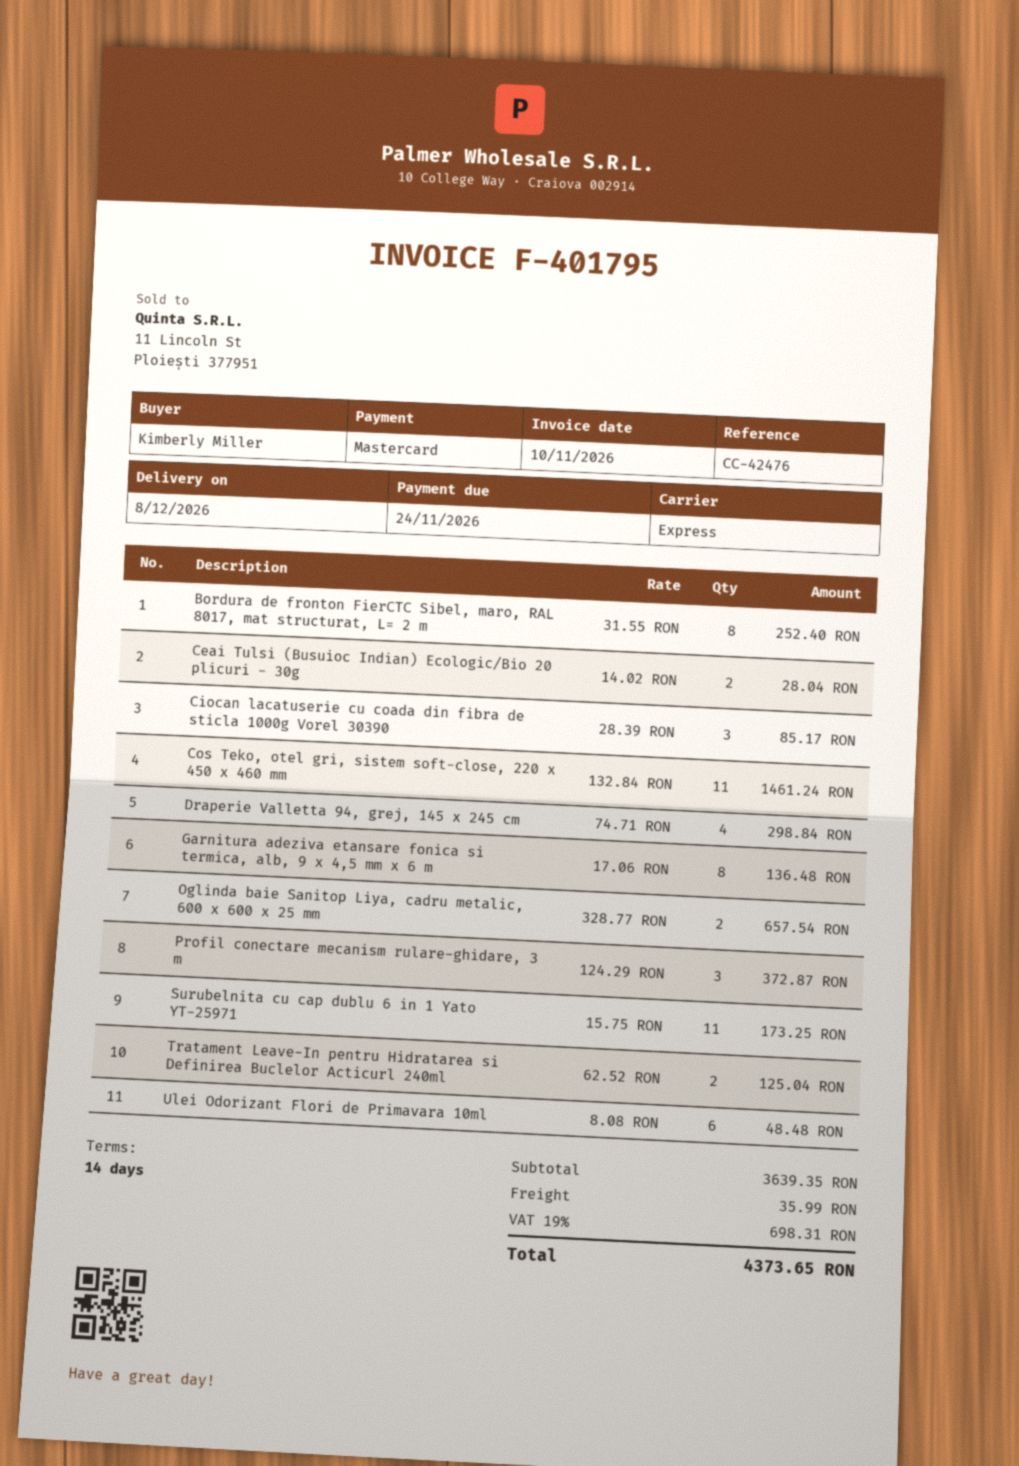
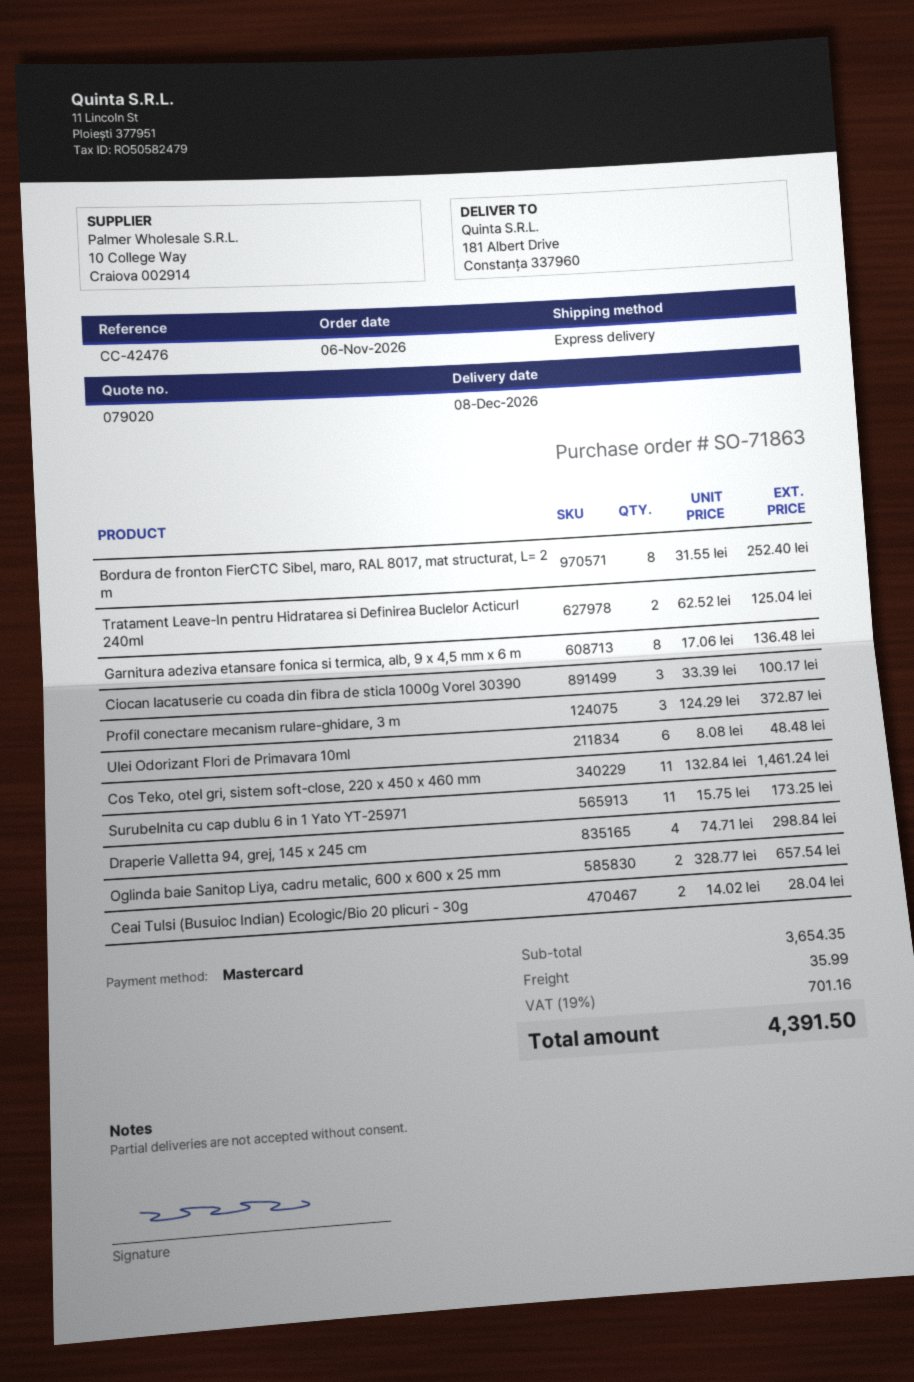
Ciocan lacatuserie cu coada din fibra de sticla 1000g Vorel 30390: 3 x 28.39 = 85.17 -> 3 x 33.39 = 100.17
subtotal: 3639.35 -> 3654.35
tax: 19% = 698.31 -> 19% = 701.16
total: 4373.65 -> 4391.50

